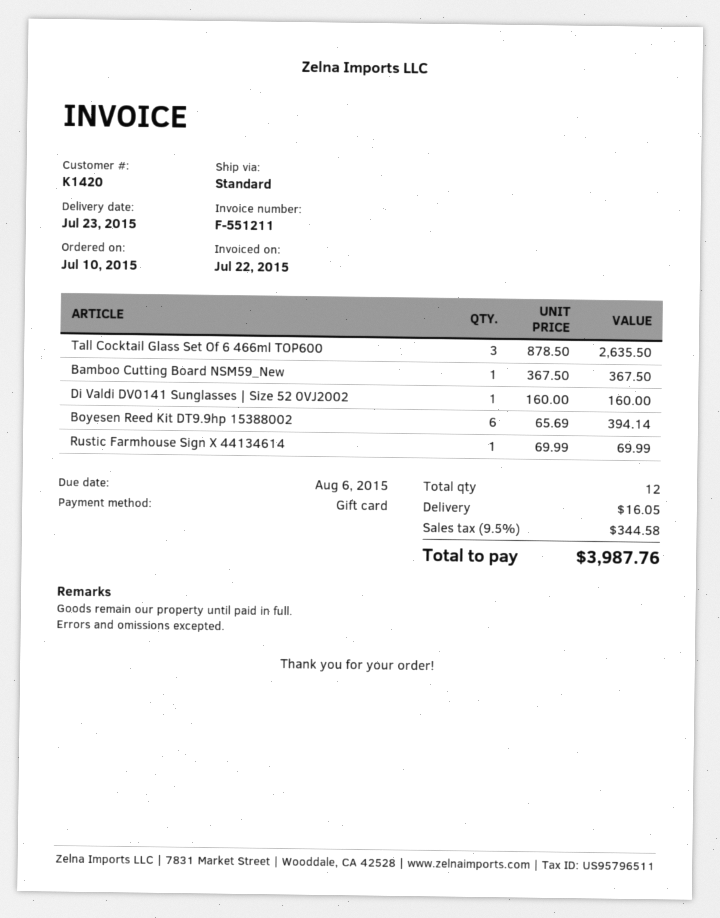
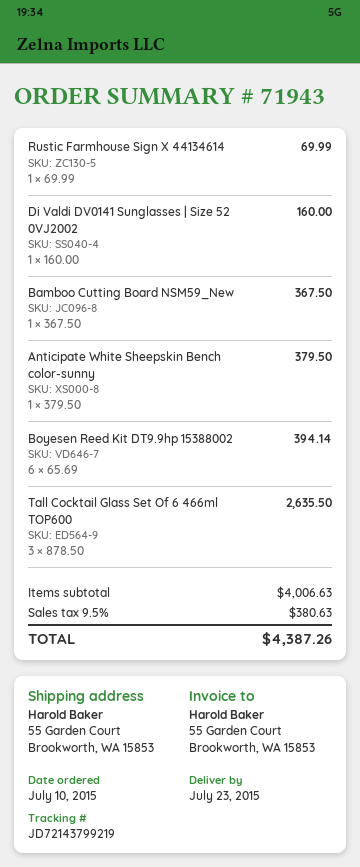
Anticipate White Sheepskin Bench color-sunny: none -> 1 x 379.50 = 379.50
shipping: 16.05 -> none
tax: 9.5% = 344.58 -> 9.5% = 380.63
total: 3987.76 -> 4387.26

